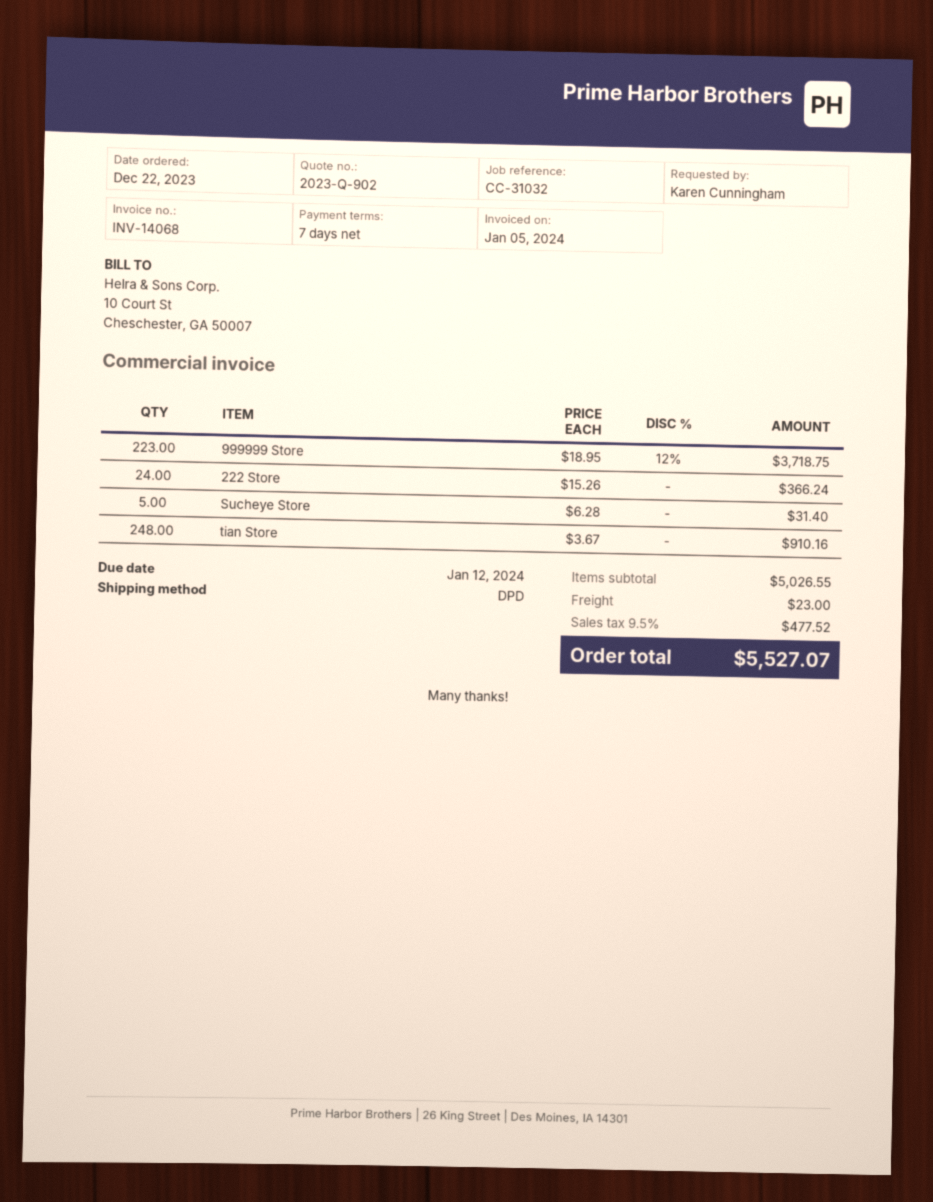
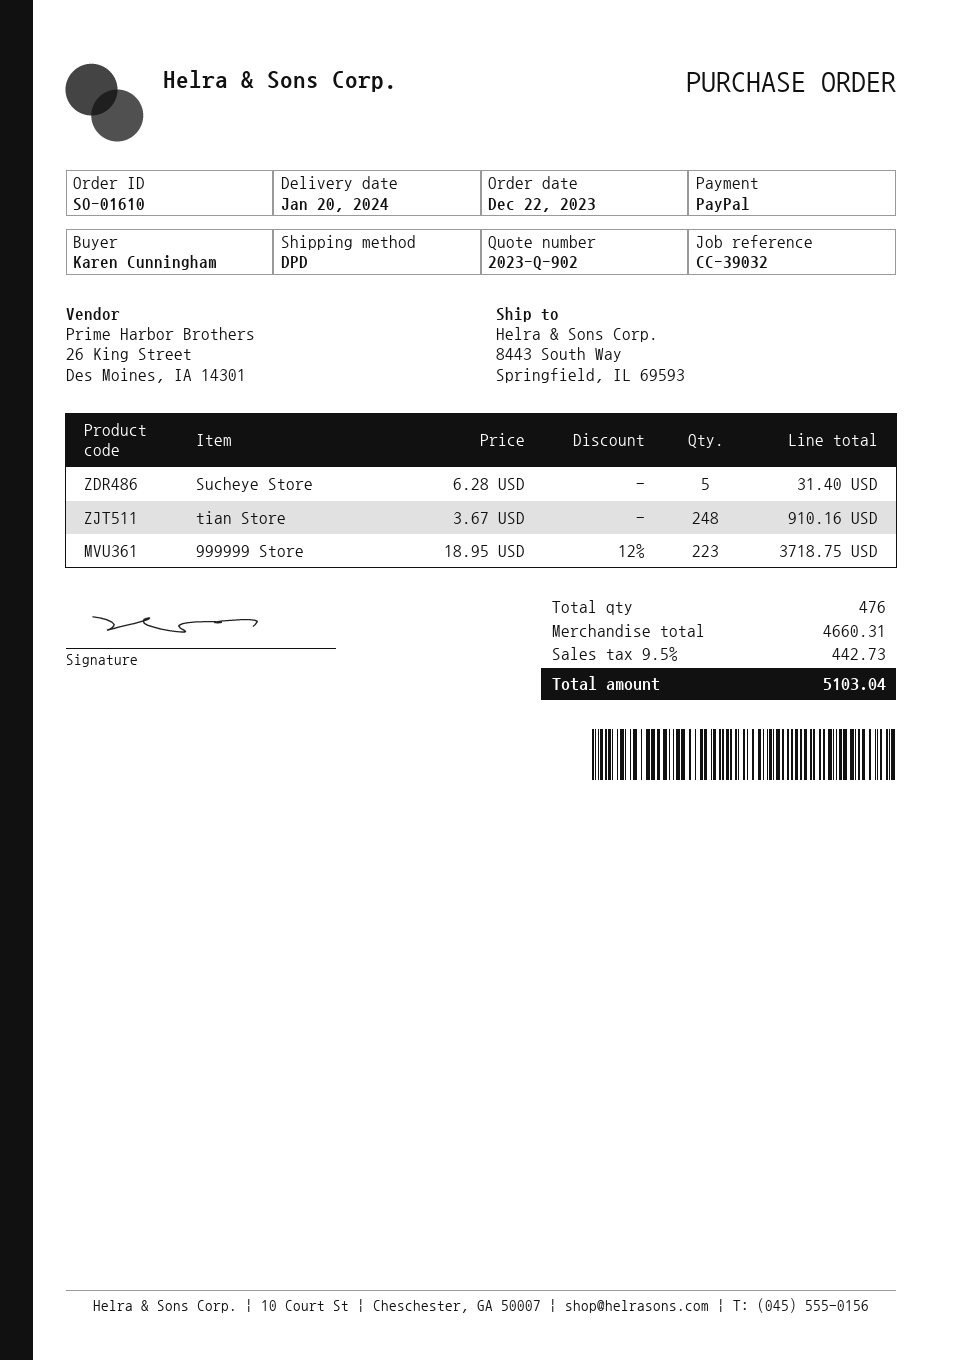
reference: CC-31032 -> CC-39032
222 Store: 24 x 15.26 = 366.24 -> none
subtotal: 5026.55 -> 4660.31
shipping: 23.00 -> none
tax: 9.5% = 477.52 -> 9.5% = 442.73
total: 5527.07 -> 5103.04

